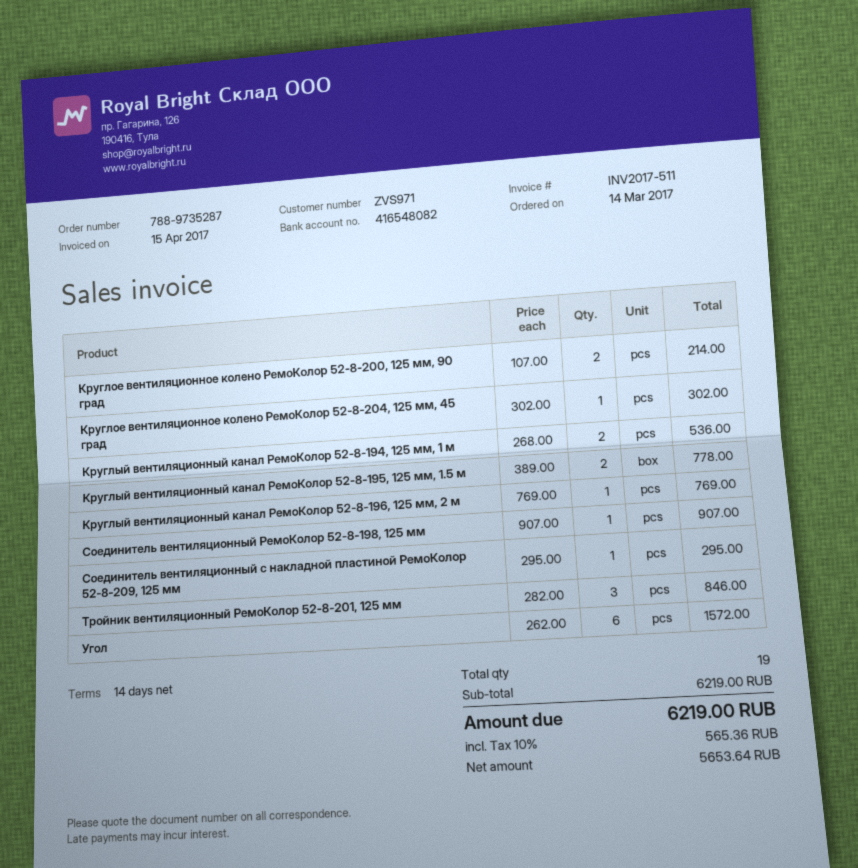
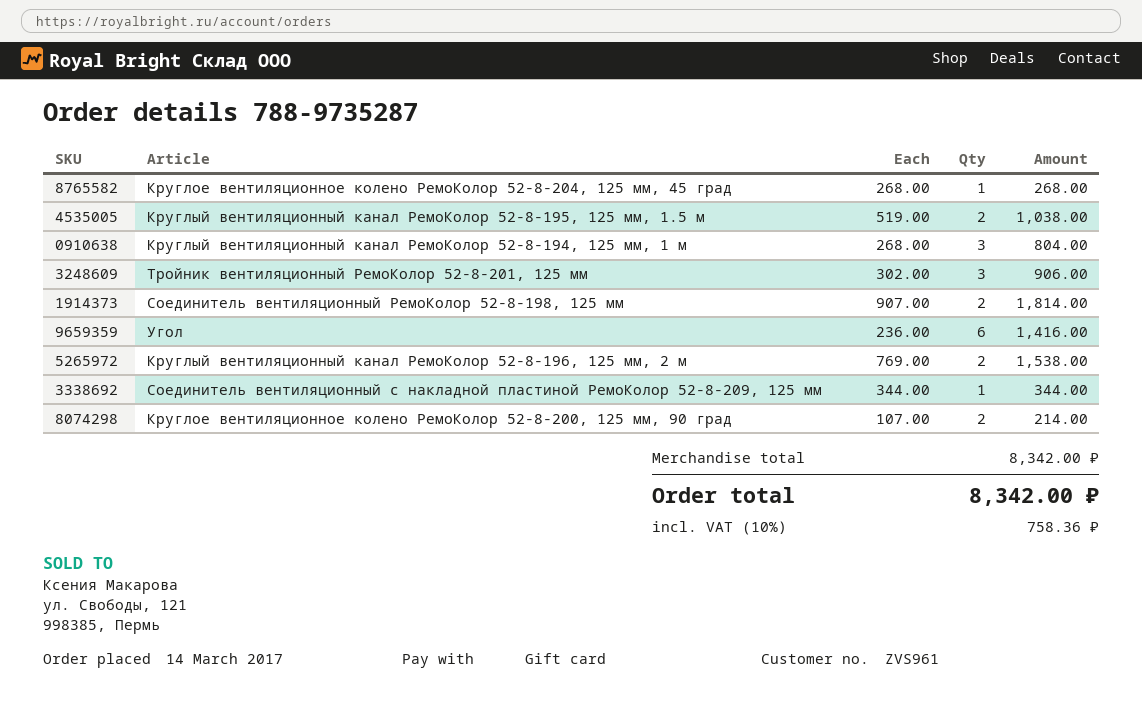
customer number: ZVS971 -> ZVS961
Круглое вентиляционное колено РемоКолор 52-8-204, 125 мм, 45 град: 1 x 302.00 = 302.00 -> 1 x 268.00 = 268.00
Круглый вентиляционный канал РемоКолор 52-8-194, 125 мм, 1 м: 2 x 268.00 = 536.00 -> 3 x 268.00 = 804.00
Круглый вентиляционный канал РемоКолор 52-8-195, 125 мм, 1.5 м: 2 x 389.00 = 778.00 -> 2 x 519.00 = 1038.00
Круглый вентиляционный канал РемоКолор 52-8-196, 125 мм, 2 м: 1 x 769.00 = 769.00 -> 2 x 769.00 = 1538.00
Соединитель вентиляционный РемоКолор 52-8-198, 125 мм: 1 x 907.00 = 907.00 -> 2 x 907.00 = 1814.00
Соединитель вентиляционный с накладной пластиной РемоКолор 52-8-209, 125 мм: 1 x 295.00 = 295.00 -> 1 x 344.00 = 344.00
Тройник вентиляционный РемоКолор 52-8-201, 125 мм: 3 x 282.00 = 846.00 -> 3 x 302.00 = 906.00
Угол: 6 x 262.00 = 1572.00 -> 6 x 236.00 = 1416.00
subtotal: 6219.00 -> 8342.00
tax: 10% = 565.36 -> 10% = 758.36
total: 6219.00 -> 8342.00

